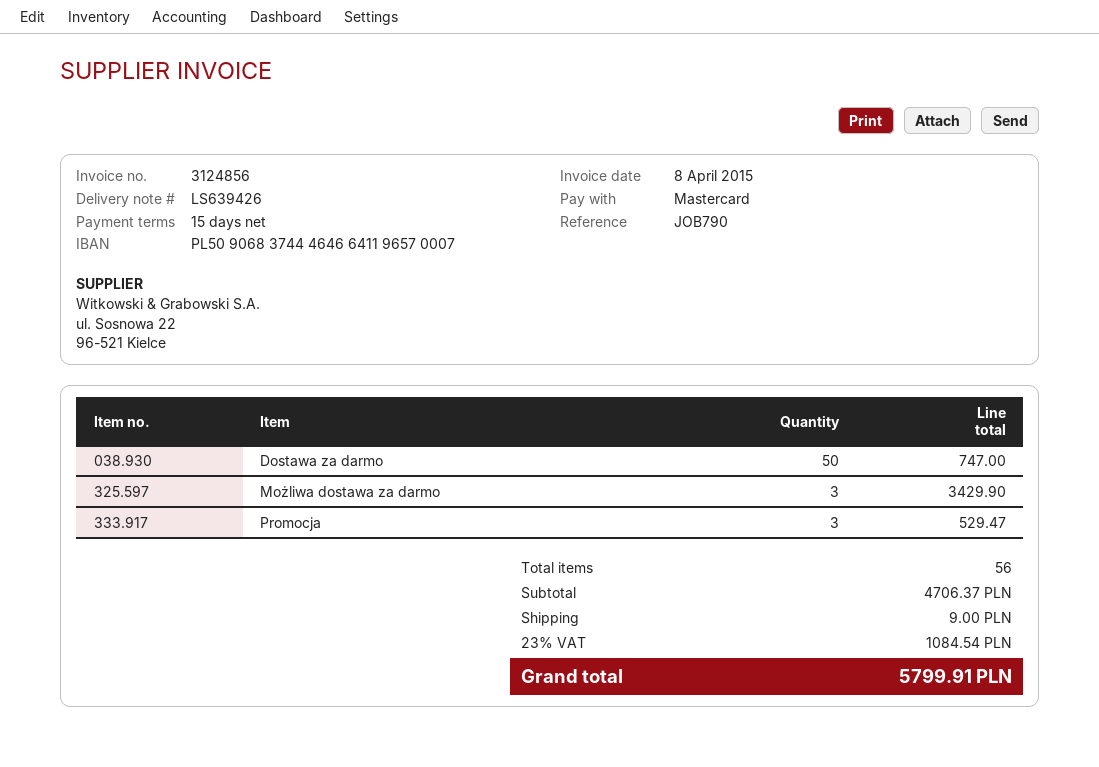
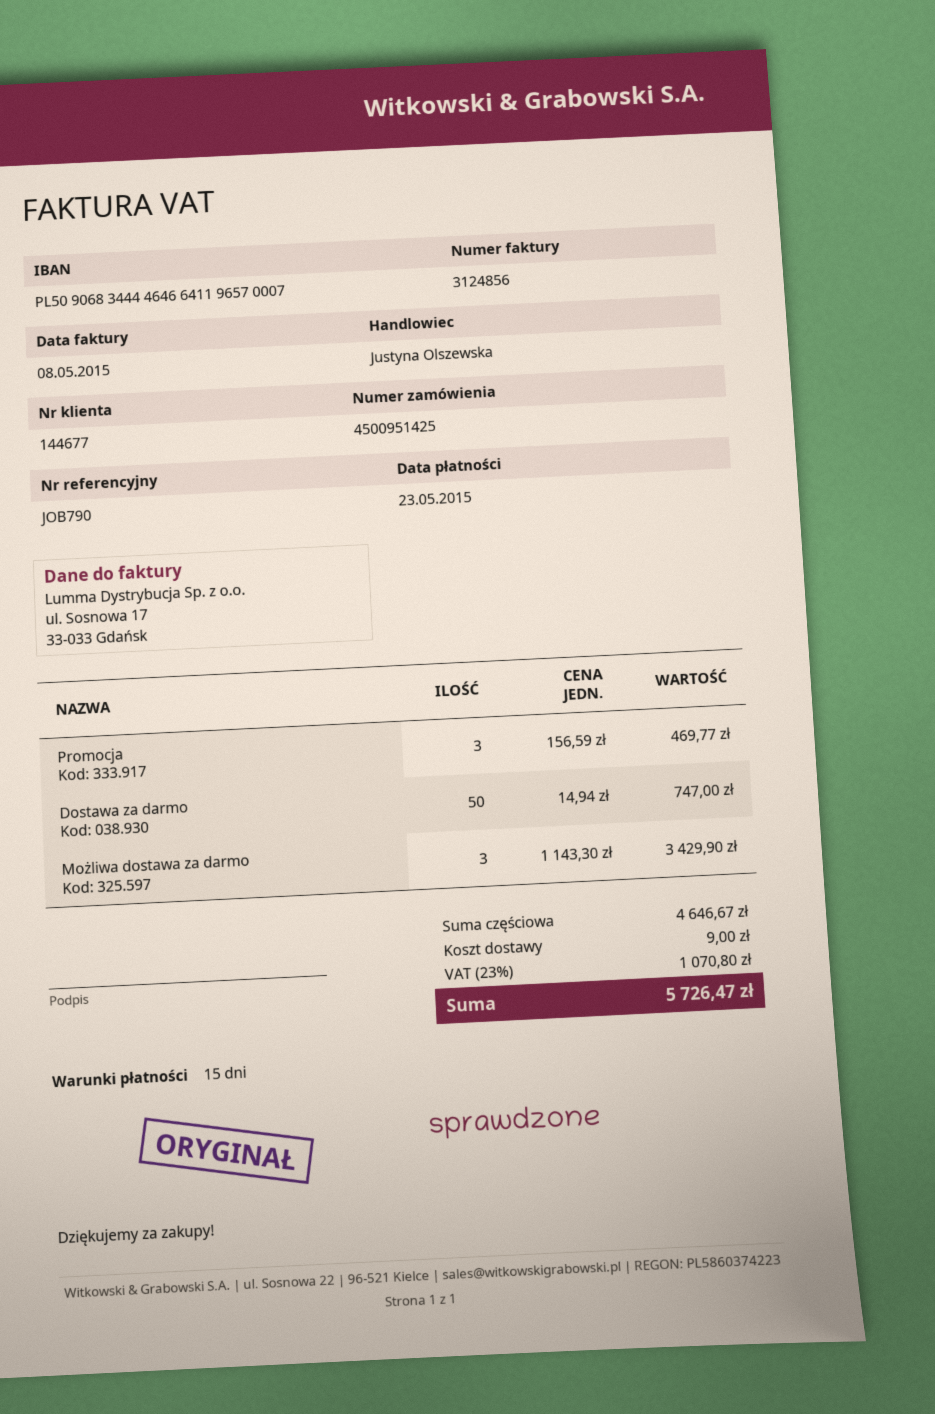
invoice date: 2015-04-08 -> 2015-05-08
bank account: PL50906837444646641196570007 -> PL50906834444646641196570007
Promocja: 3 for 529.47 -> 3 for 469.77
subtotal: 4706.37 -> 4646.67
tax: 23% = 1084.54 -> 23% = 1070.80
total: 5799.91 -> 5726.47

